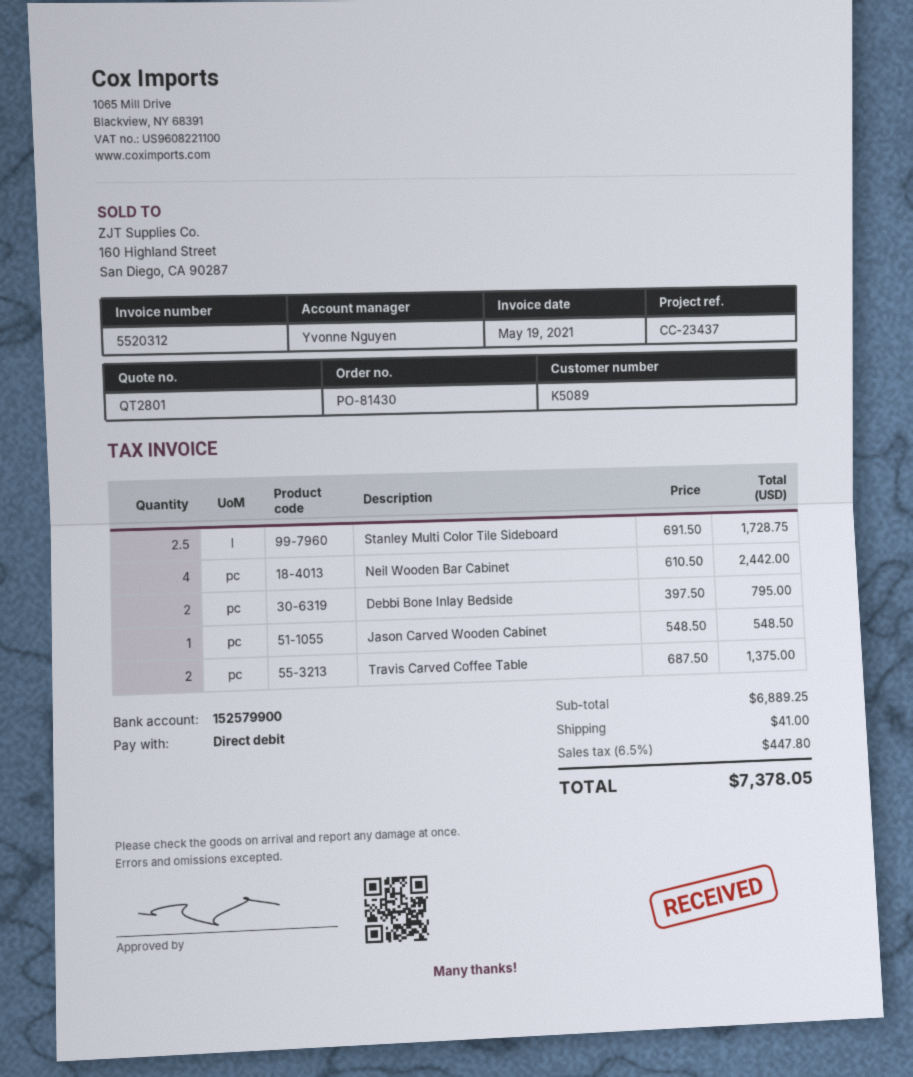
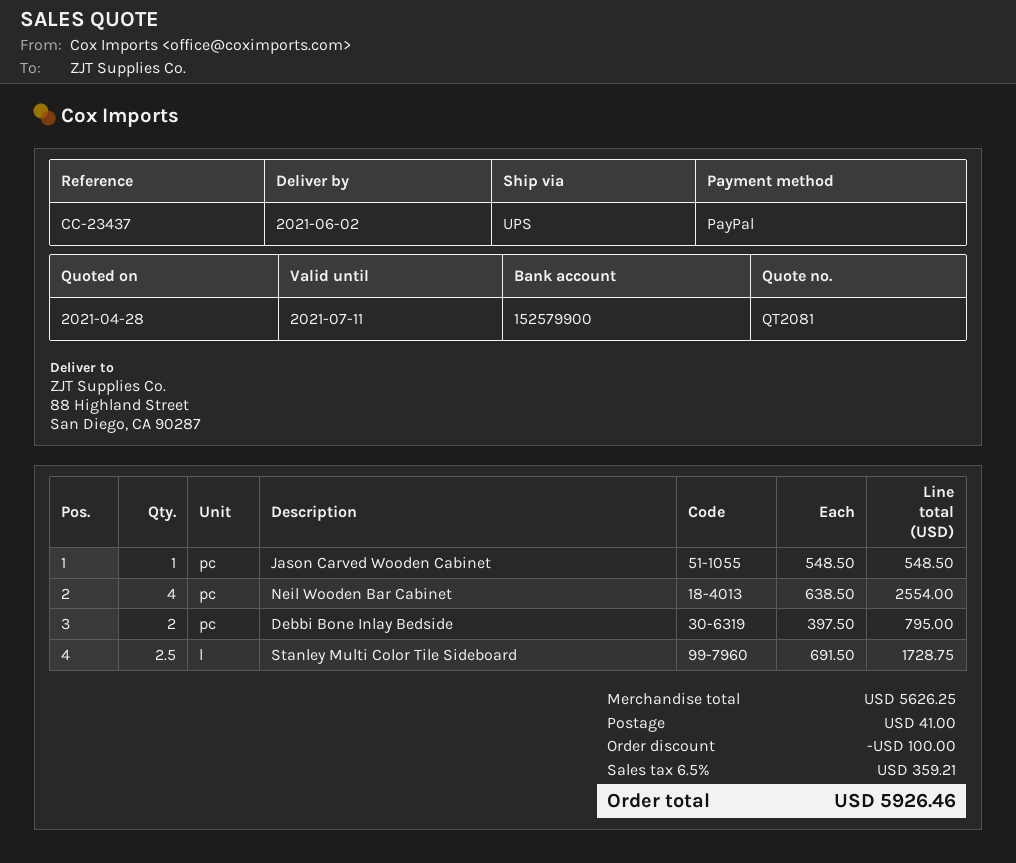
quote number: QT2801 -> QT2081
payment method: direct debit -> PayPal
Neil Wooden Bar Cabinet: 4 x 610.50 = 2442.00 -> 4 x 638.50 = 2554.00
Travis Carved Coffee Table: 2 x 687.50 = 1375.00 -> none
subtotal: 6889.25 -> 5626.25
discount: none -> 100.00
tax: 6.5% = 447.80 -> 6.5% = 359.21
total: 7378.05 -> 5926.46

